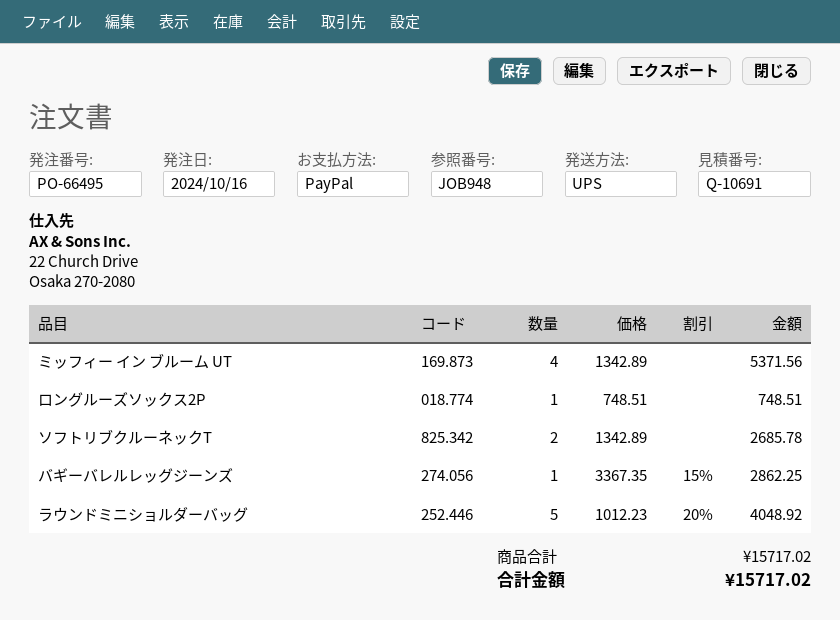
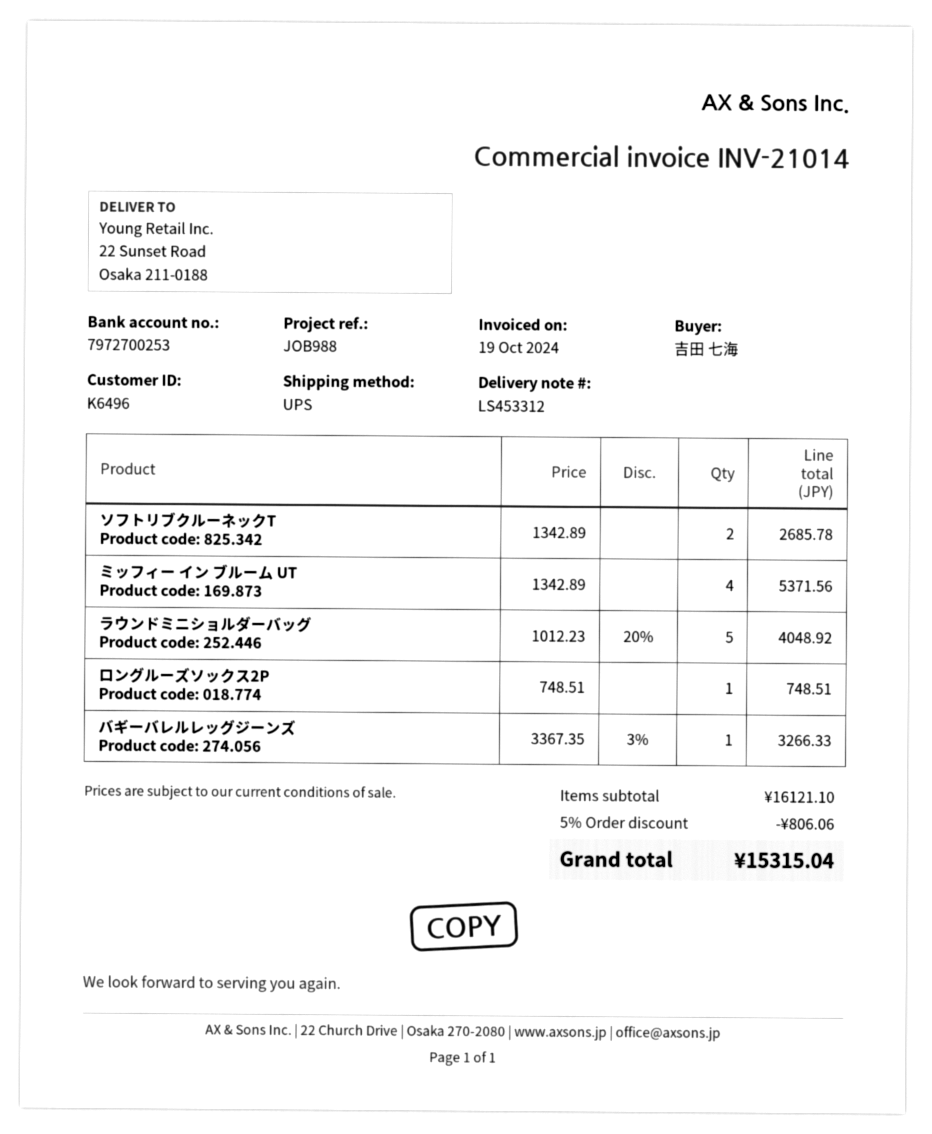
reference: JOB948 -> JOB988
バギーバレルレッグジーンズ: 1 x 3367.35 - 15% = 2862.25 -> 1 x 3367.35 - 3% = 3266.33
subtotal: 15717.02 -> 16121.10
discount: none -> 5% = 806.06
total: 15717.02 -> 15315.04

